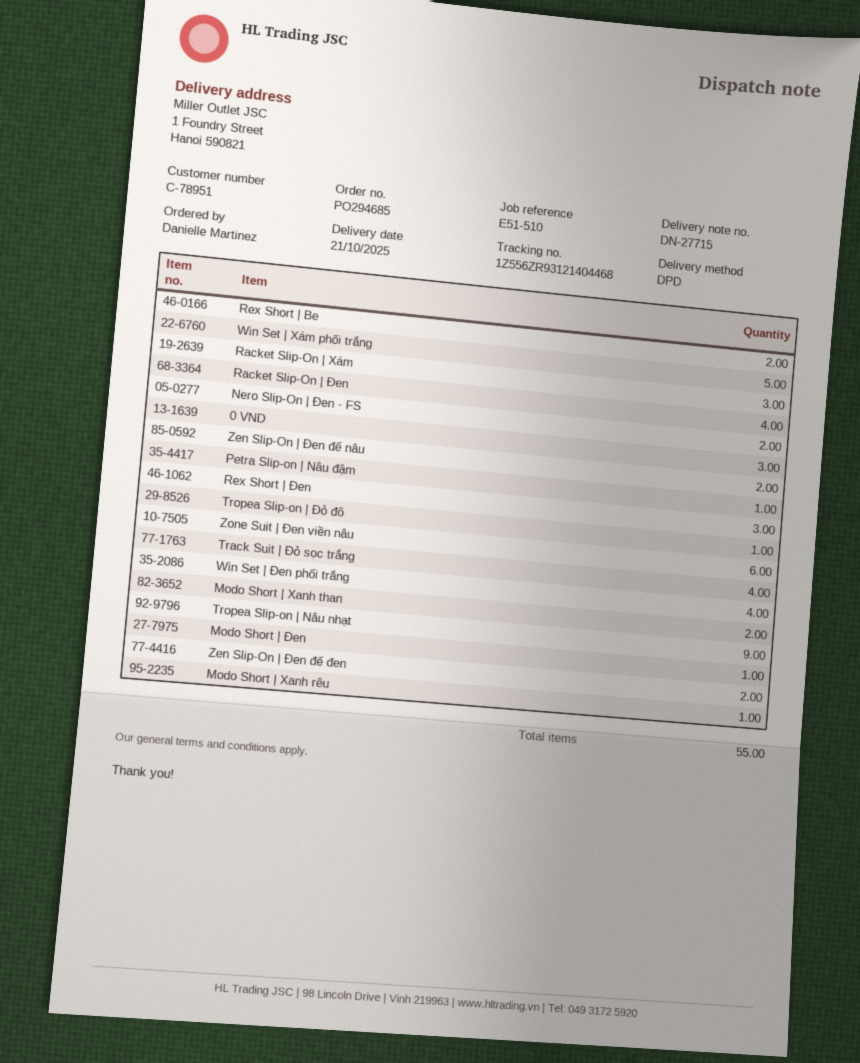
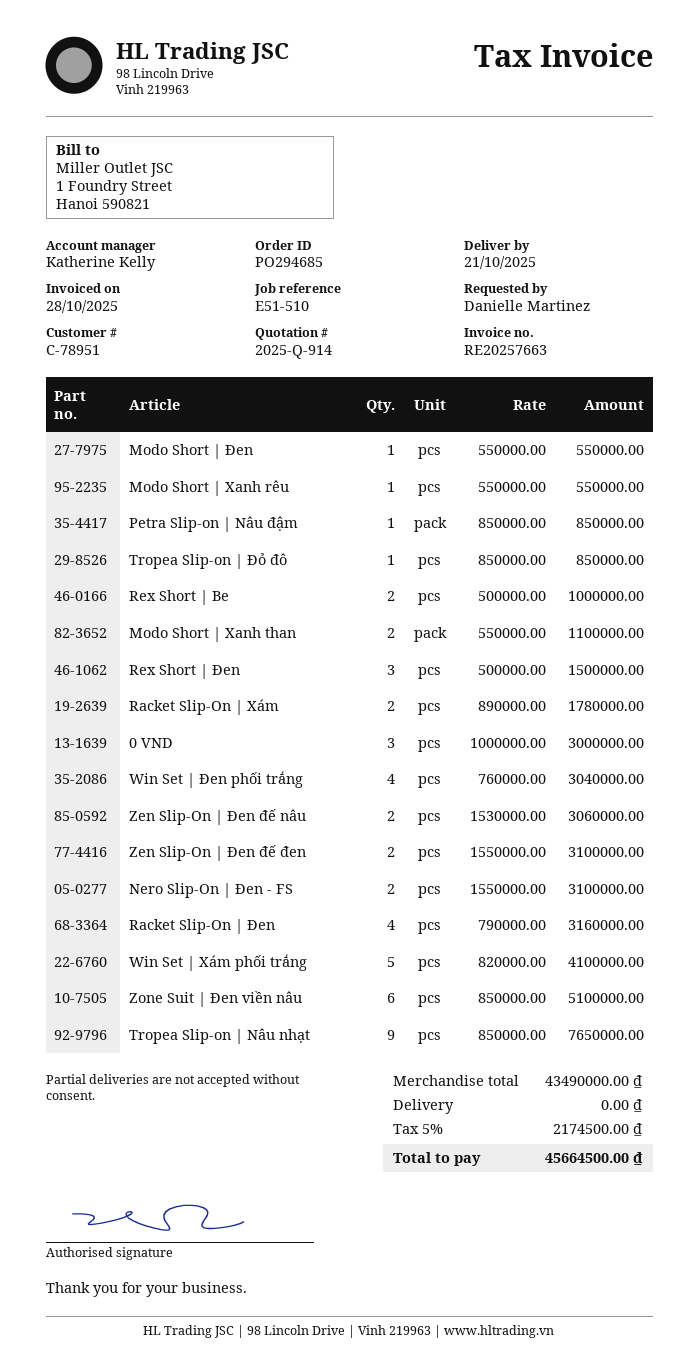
Racket Slip-On | Xám: 3 -> 2
Track Suit | Đỏ sọc trắng: 4 -> none

